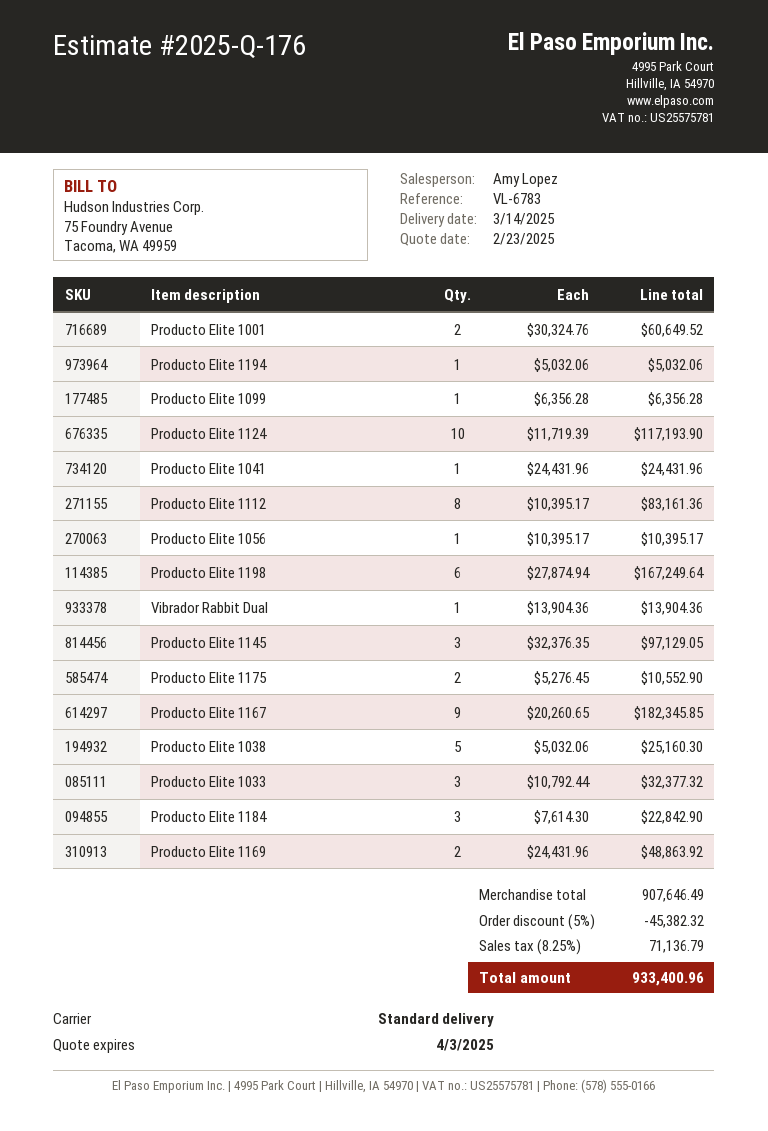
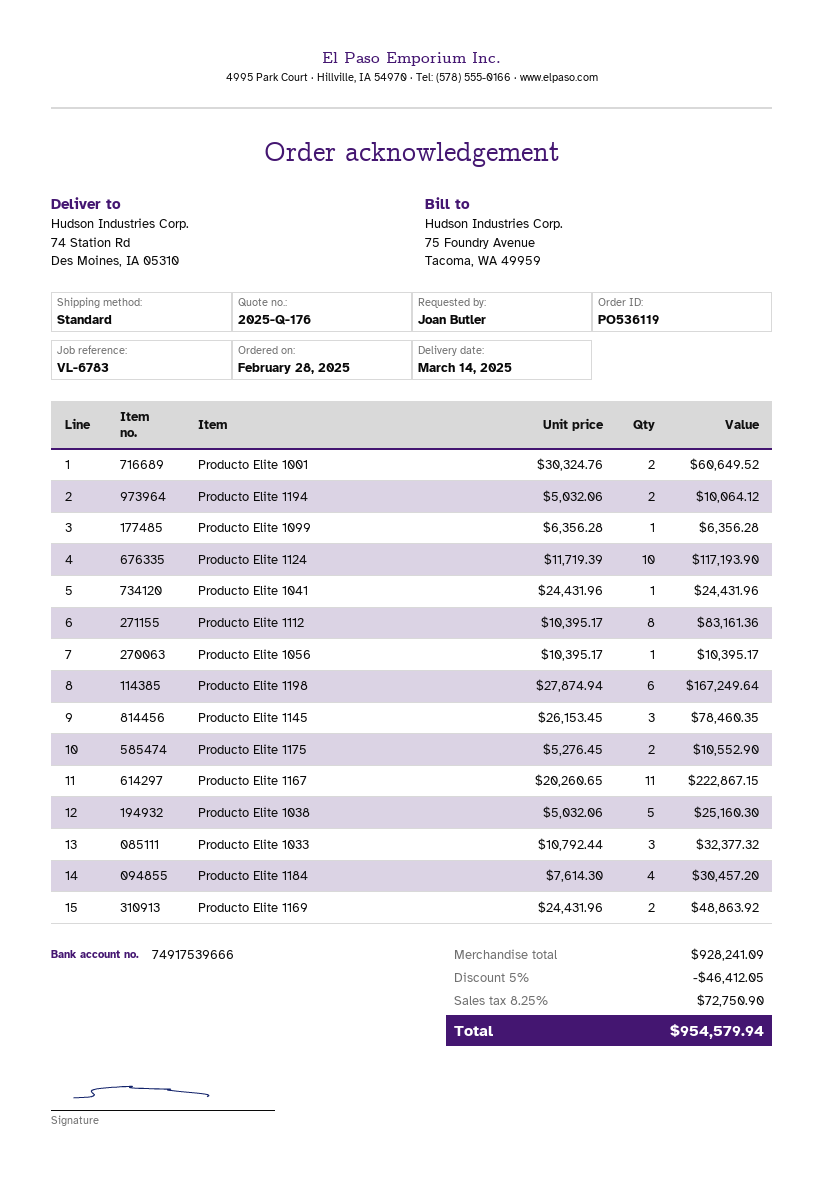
Producto Elite 1194: 1 x 5032.06 = 5032.06 -> 2 x 5032.06 = 10064.12
Vibrador Rabbit Dual: 1 x 13904.36 = 13904.36 -> none
Producto Elite 1145: 3 x 32376.35 = 97129.05 -> 3 x 26153.45 = 78460.35
Producto Elite 1167: 9 x 20260.65 = 182345.85 -> 11 x 20260.65 = 222867.15
Producto Elite 1184: 3 x 7614.30 = 22842.90 -> 4 x 7614.30 = 30457.20
subtotal: 907646.49 -> 928241.09
discount: 5% = 45382.32 -> 5% = 46412.05
tax: 8.25% = 71136.79 -> 8.25% = 72750.90
total: 933400.96 -> 954579.94

